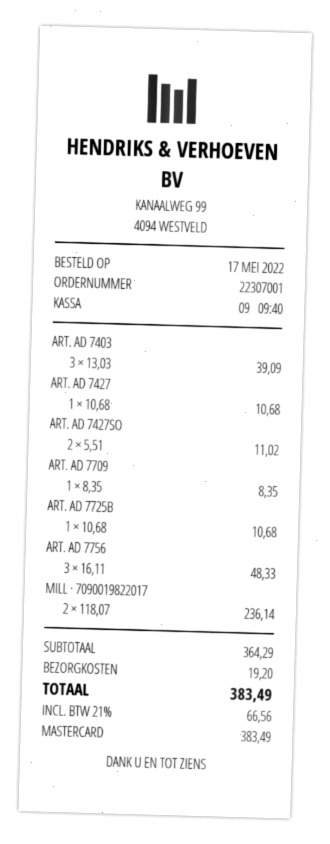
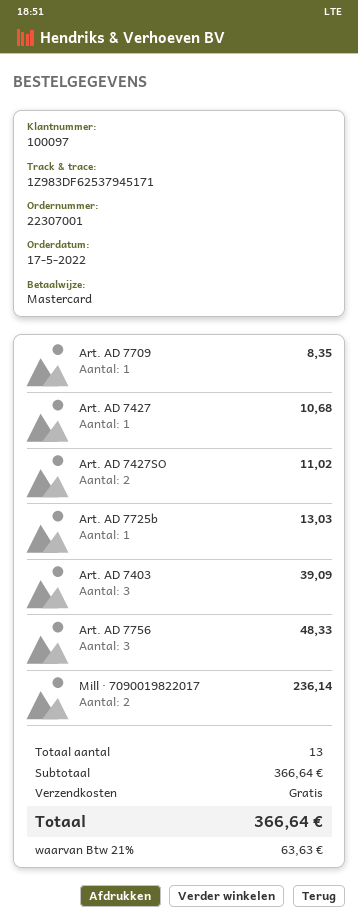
ART. AD 7725B: 1 for 10.68 -> 1 for 13.03
subtotal: 364.29 -> 366.64
shipping: 19.20 -> 0.00
tax: 21% = 66.56 -> 21% = 63.63
total: 383.49 -> 366.64

